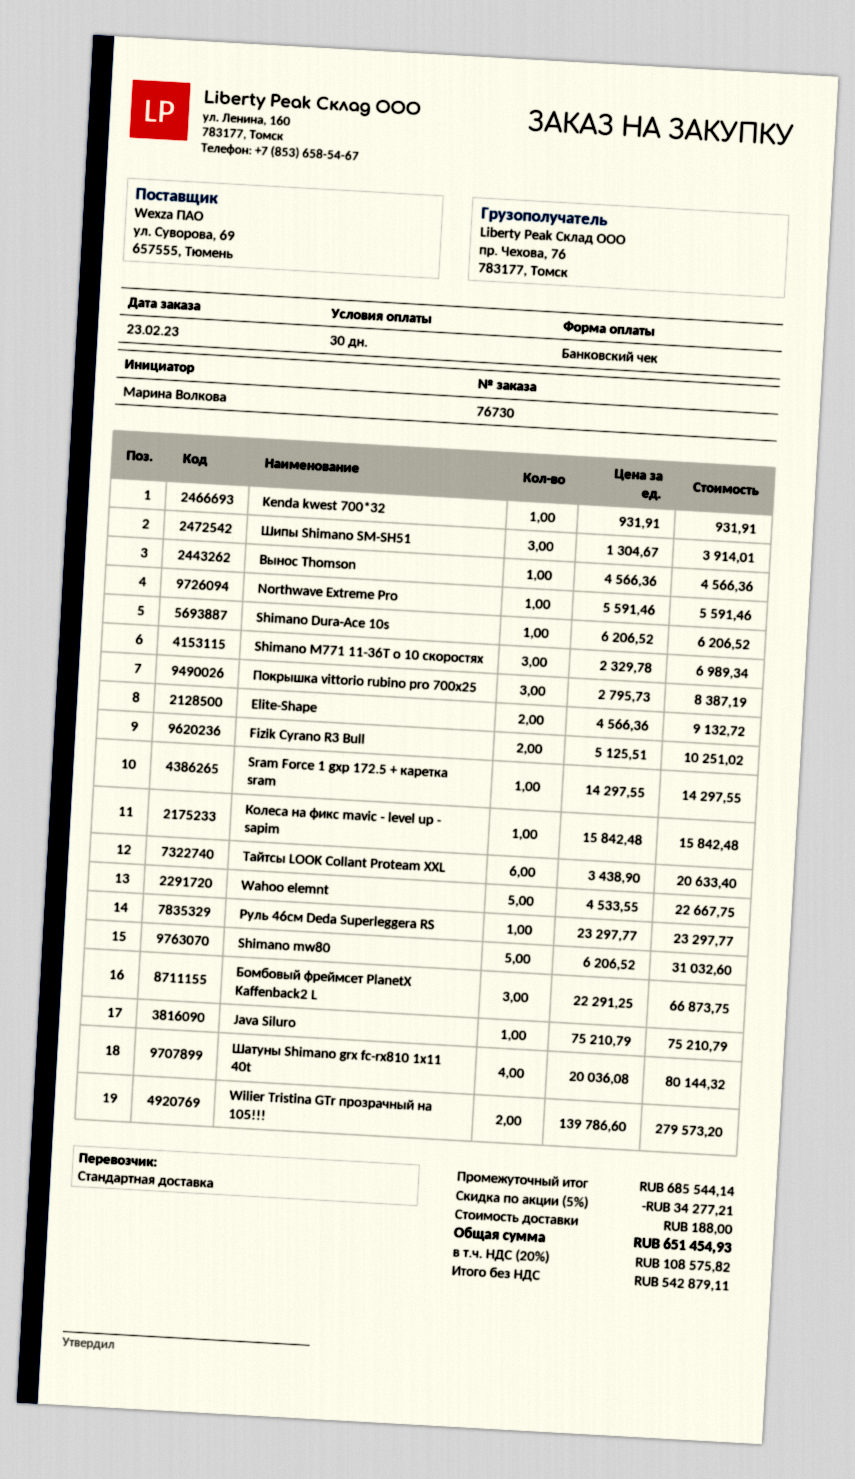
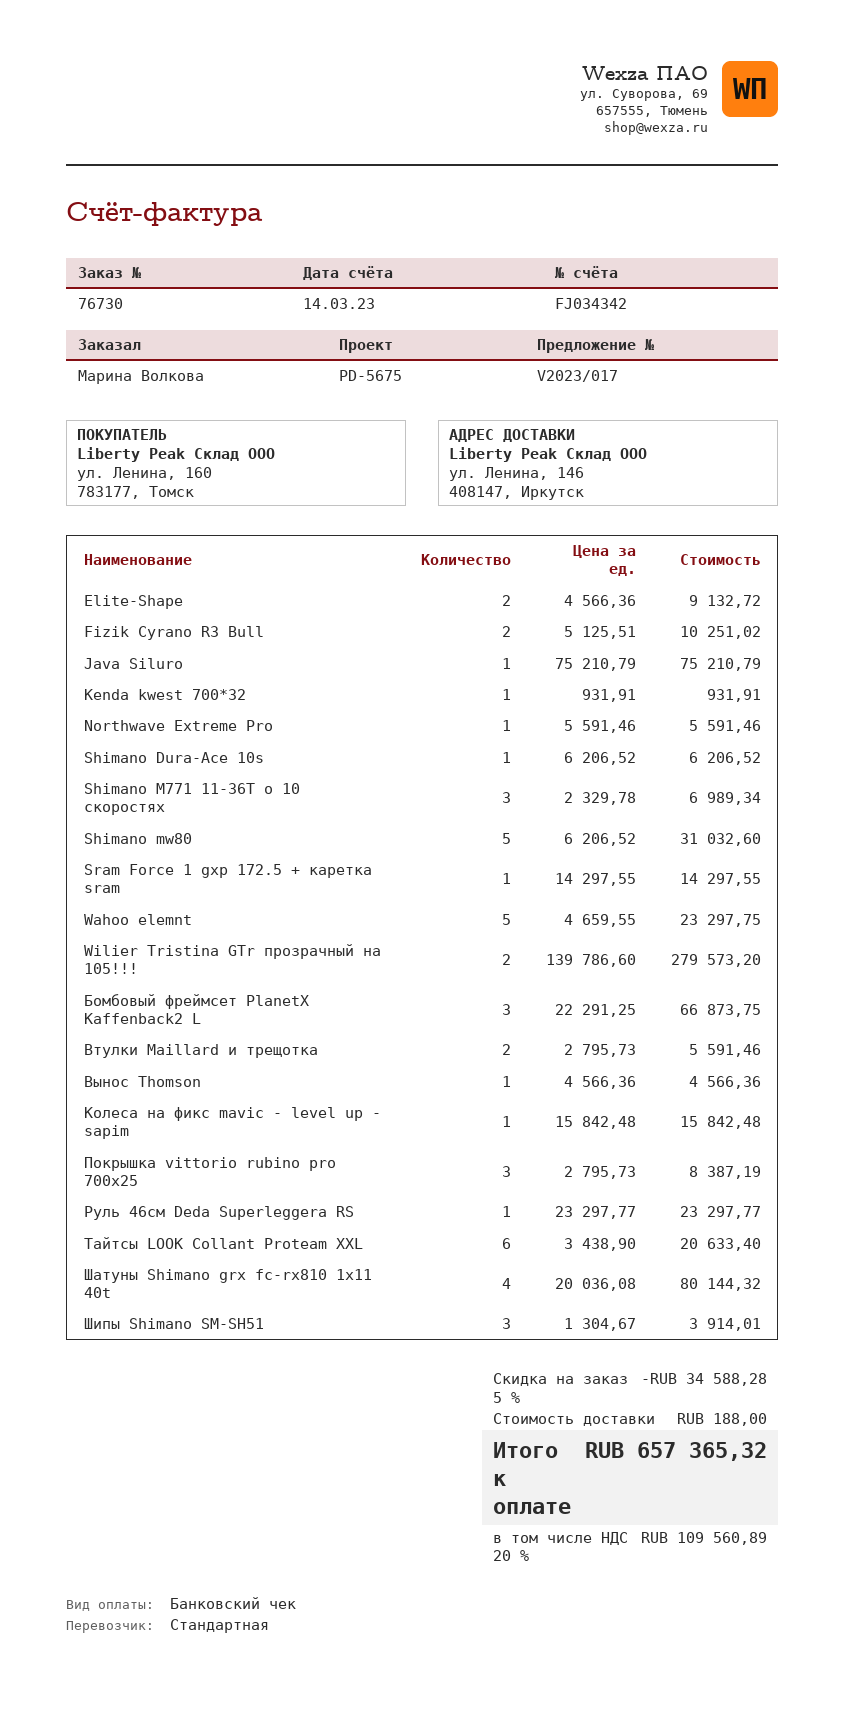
ship to: пр. Чехова, 76, 783177, Томск -> ул. Ленина, 146, 408147, Иркутск
Wahoo elemnt: 5 x 4533.55 = 22667.75 -> 5 x 4659.55 = 23297.75
Втулки Maillard и трещотка: none -> 2 x 2795.73 = 5591.46
discount: 5% = 34277.21 -> 5% = 34588.28
tax: 20% = 108575.82 -> 20% = 109560.89
total: 651454.93 -> 657365.32

